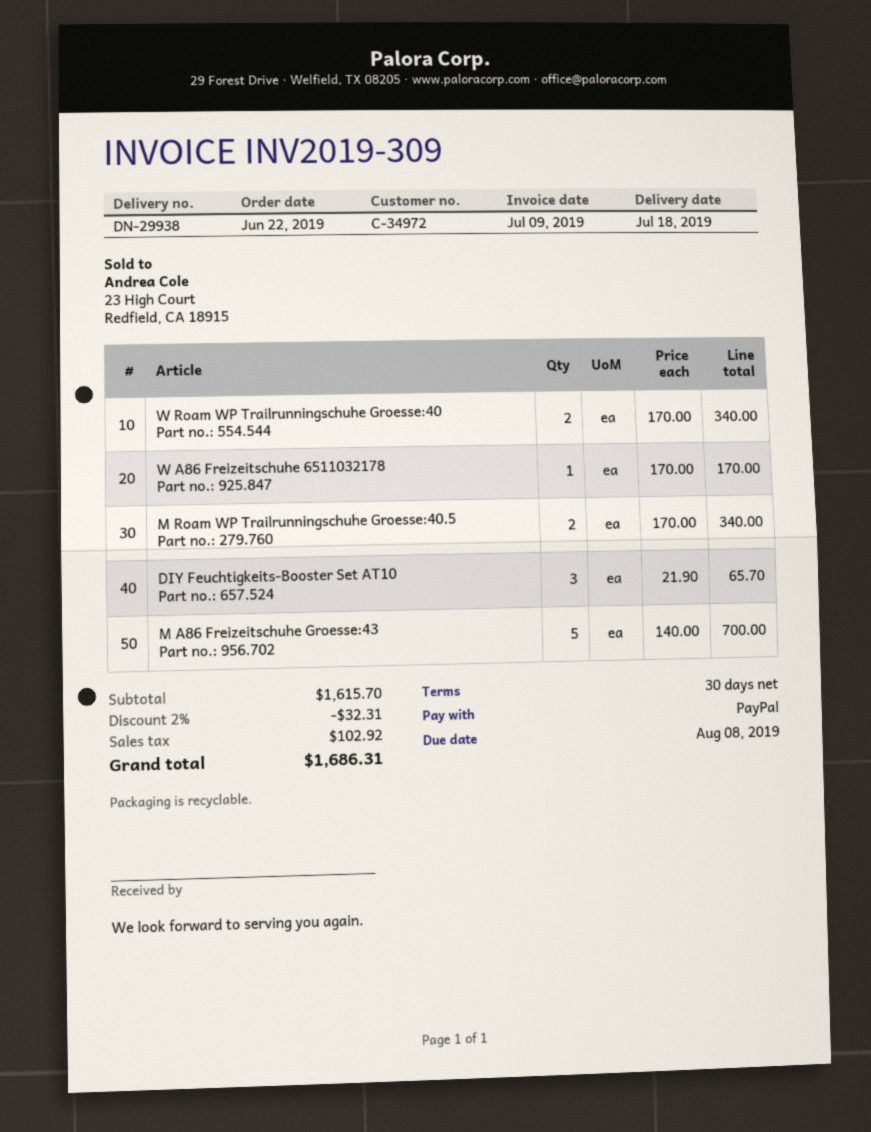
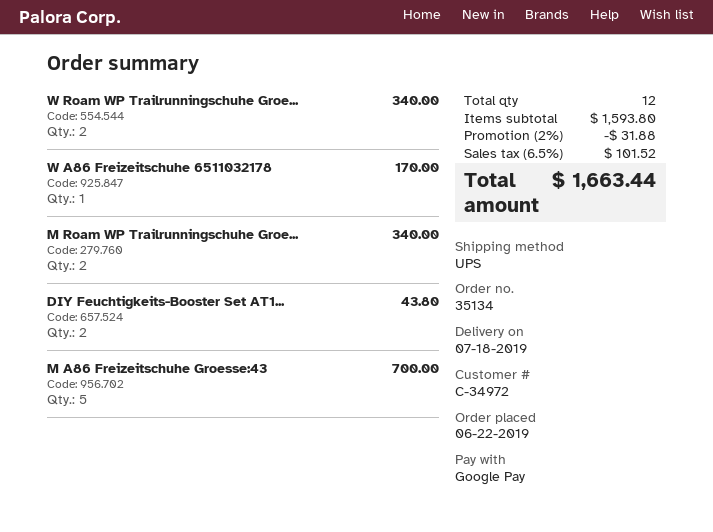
payment method: PayPal -> Google Pay
DIY Feuchtigkeits-Booster Set AT10: 3 for 65.70 -> 2 for 43.80
subtotal: 1615.70 -> 1593.80
discount: 2% = 32.31 -> 2% = 31.88
tax: 102.92 -> 101.52
total: 1686.31 -> 1663.44

